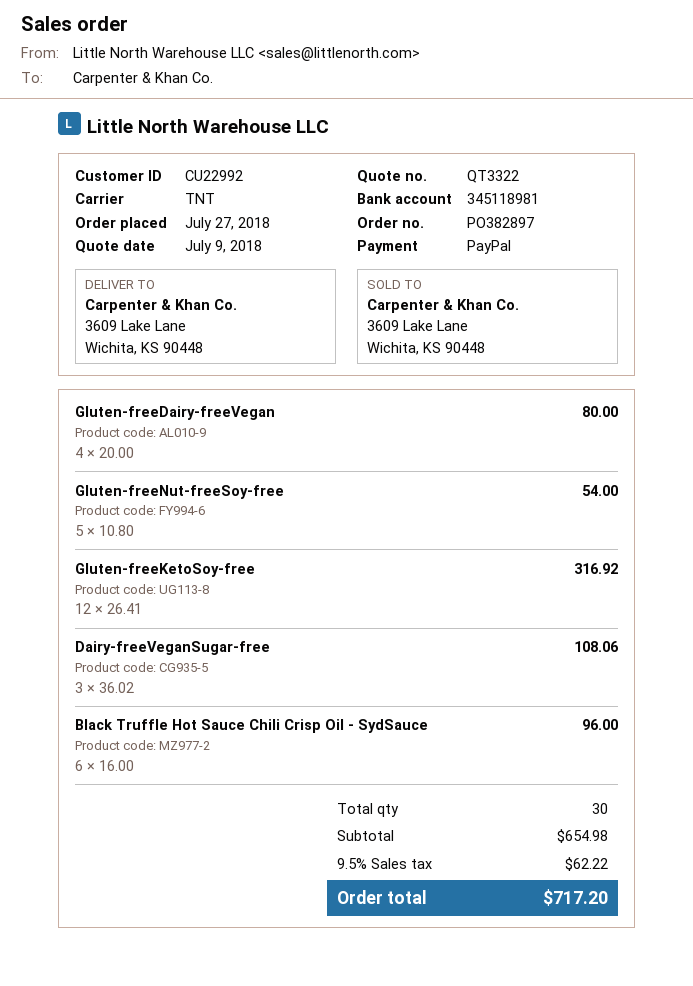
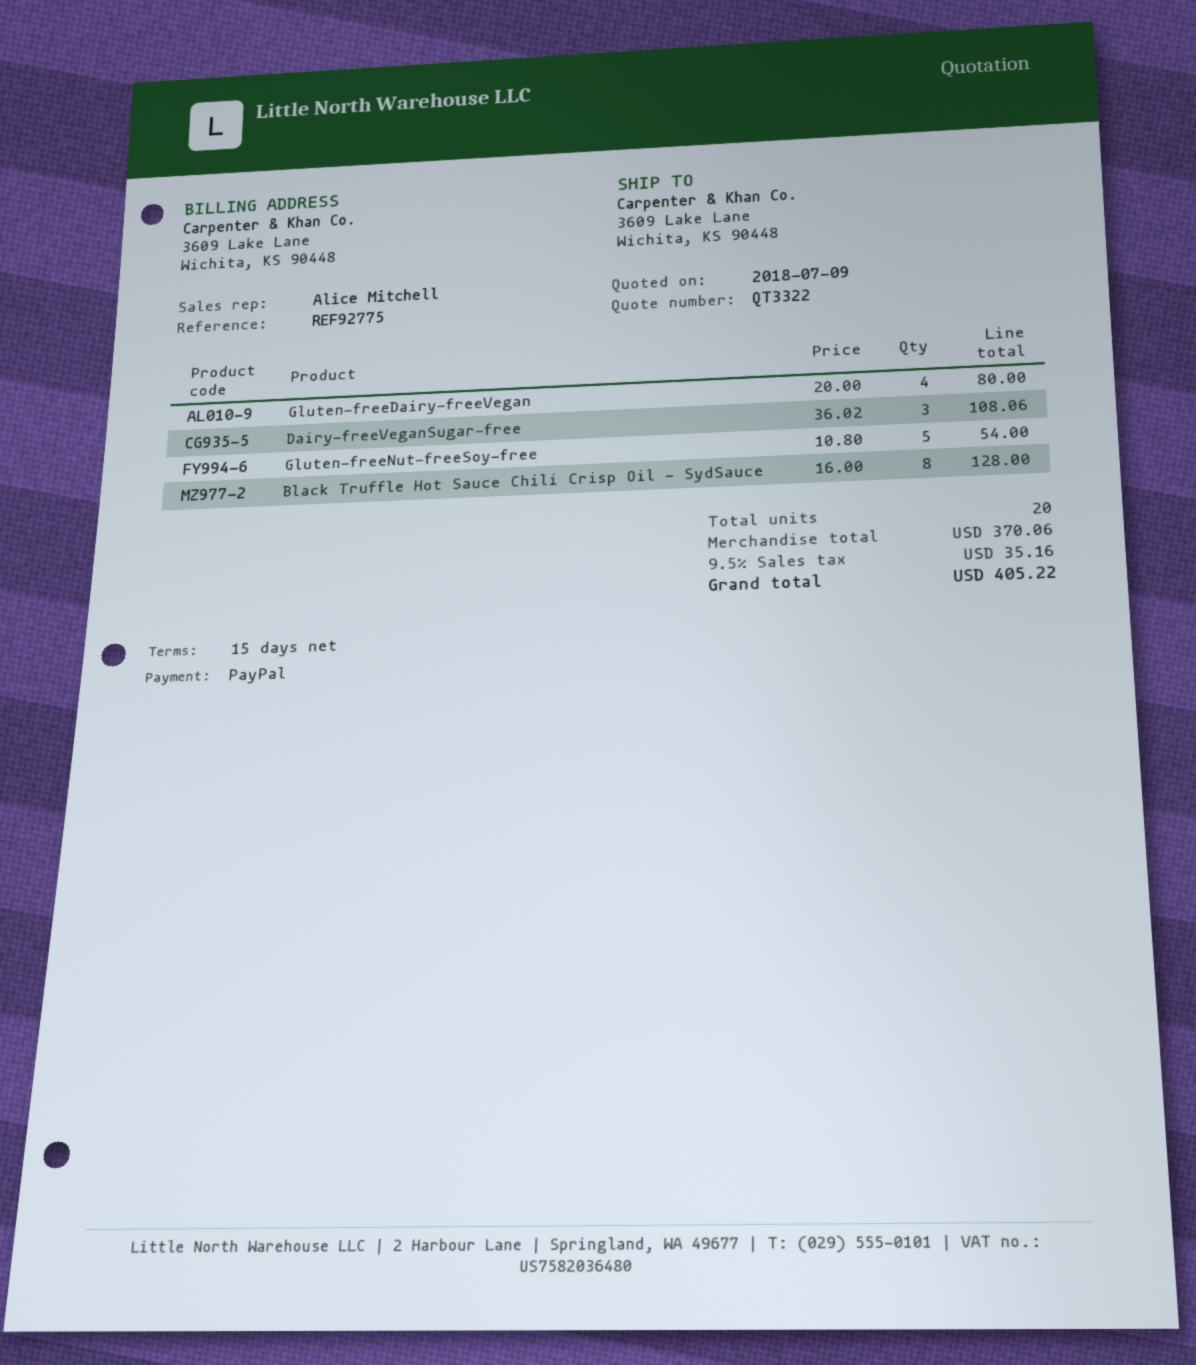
Gluten-freeKetoSoy-free: 12 x 26.41 = 316.92 -> none
Black Truffle Hot Sauce Chili Crisp Oil - SydSauce: 6 x 16.00 = 96.00 -> 8 x 16.00 = 128.00
total quantity: 30 -> 20
subtotal: 654.98 -> 370.06
tax: 9.5% = 62.22 -> 9.5% = 35.16
total: 717.20 -> 405.22

